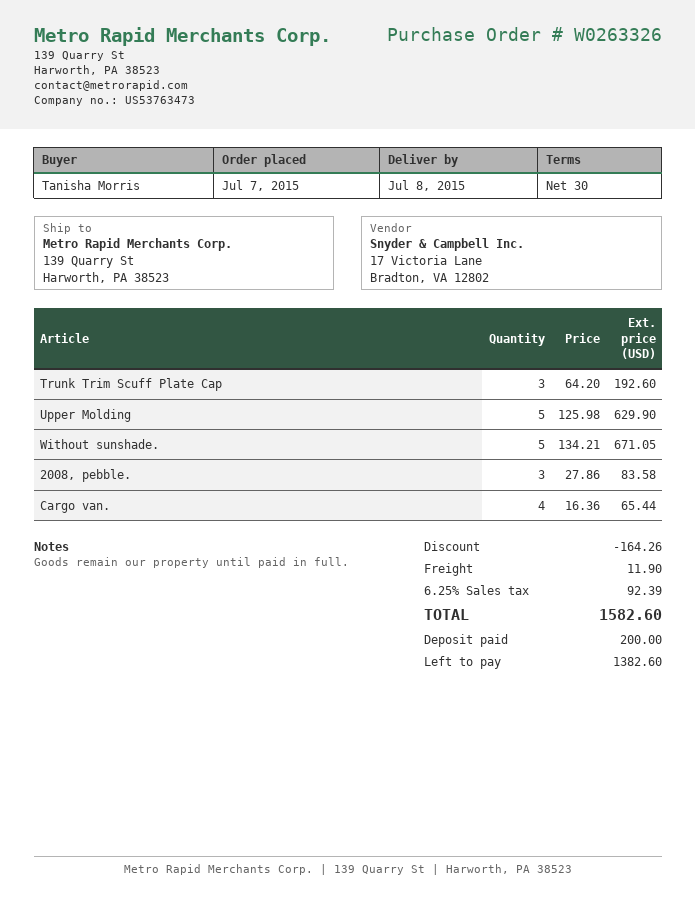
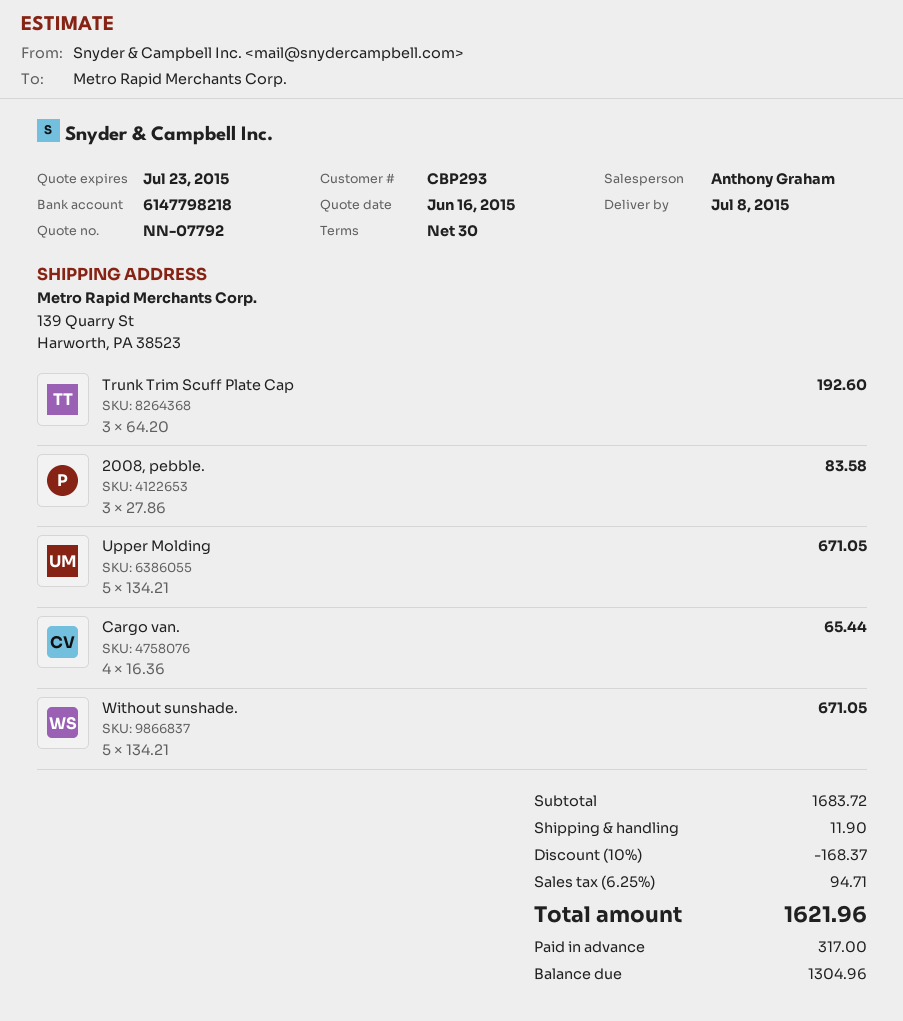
Upper Molding: 5 x 125.98 = 629.90 -> 5 x 134.21 = 671.05
discount: 164.26 -> 168.37
tax: 6.25% = 92.39 -> 6.25% = 94.71
total: 1582.60 -> 1621.96
deposit: 200.00 -> 317.00
balance: 1382.60 -> 1304.96

